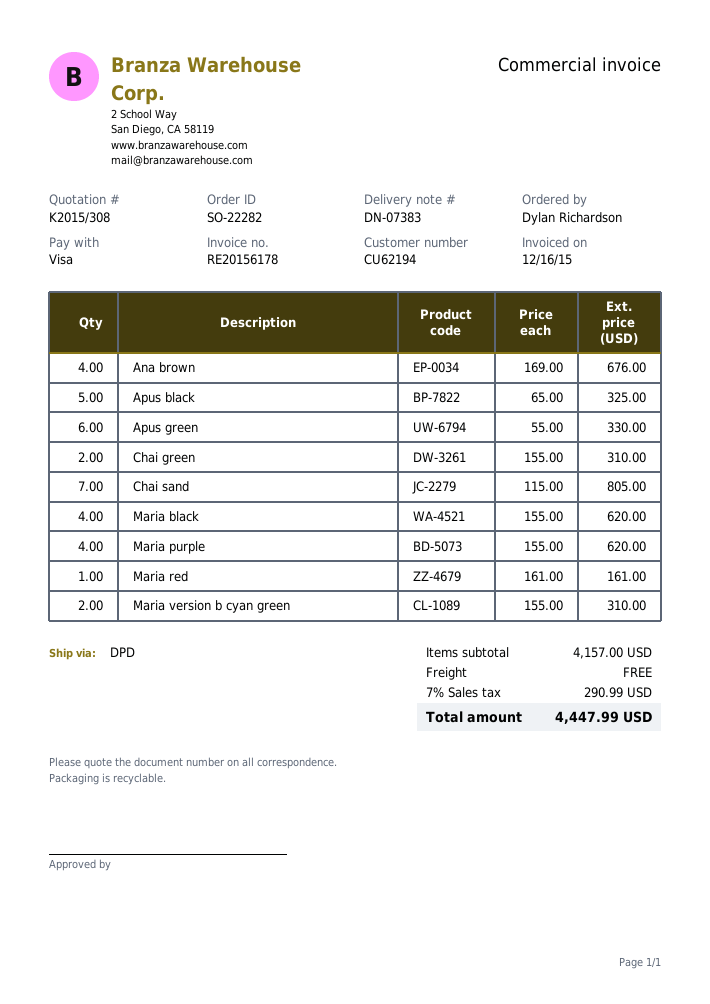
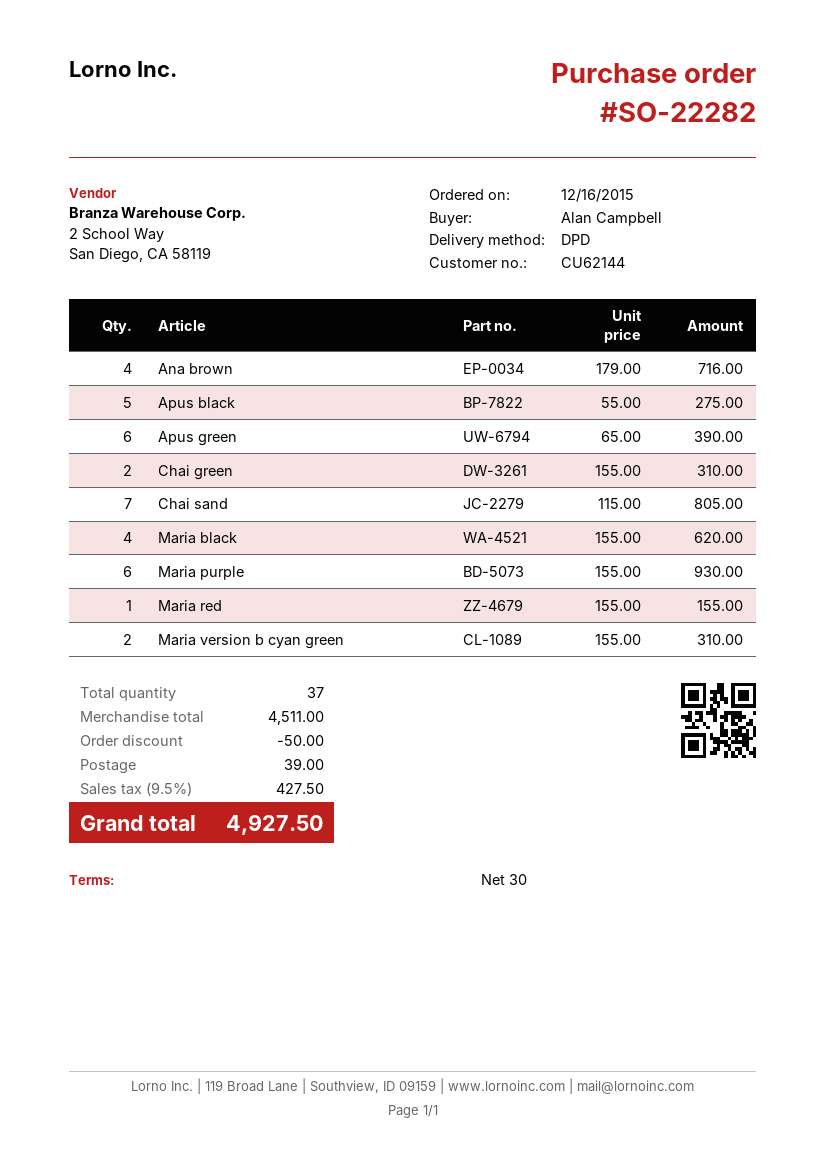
customer number: CU62194 -> CU62144
ordered by: Dylan Richardson -> Alan Campbell
Ana brown: 4 x 169.00 = 676.00 -> 4 x 179.00 = 716.00
Apus black: 5 x 65.00 = 325.00 -> 5 x 55.00 = 275.00
Apus green: 6 x 55.00 = 330.00 -> 6 x 65.00 = 390.00
Maria purple: 4 x 155.00 = 620.00 -> 6 x 155.00 = 930.00
Maria red: 1 x 161.00 = 161.00 -> 1 x 155.00 = 155.00
subtotal: 4157.00 -> 4511.00
discount: none -> 50.00
shipping: 0.00 -> 39.00
tax: 7% = 290.99 -> 9.5% = 427.50
total: 4447.99 -> 4927.50

